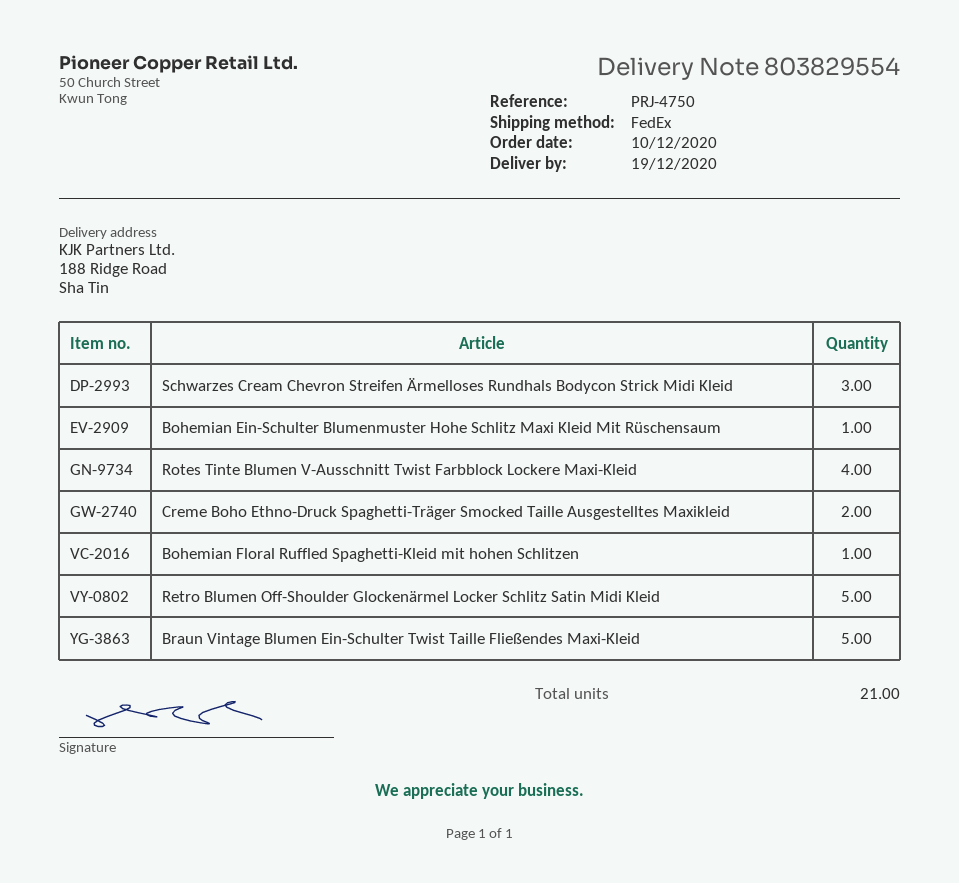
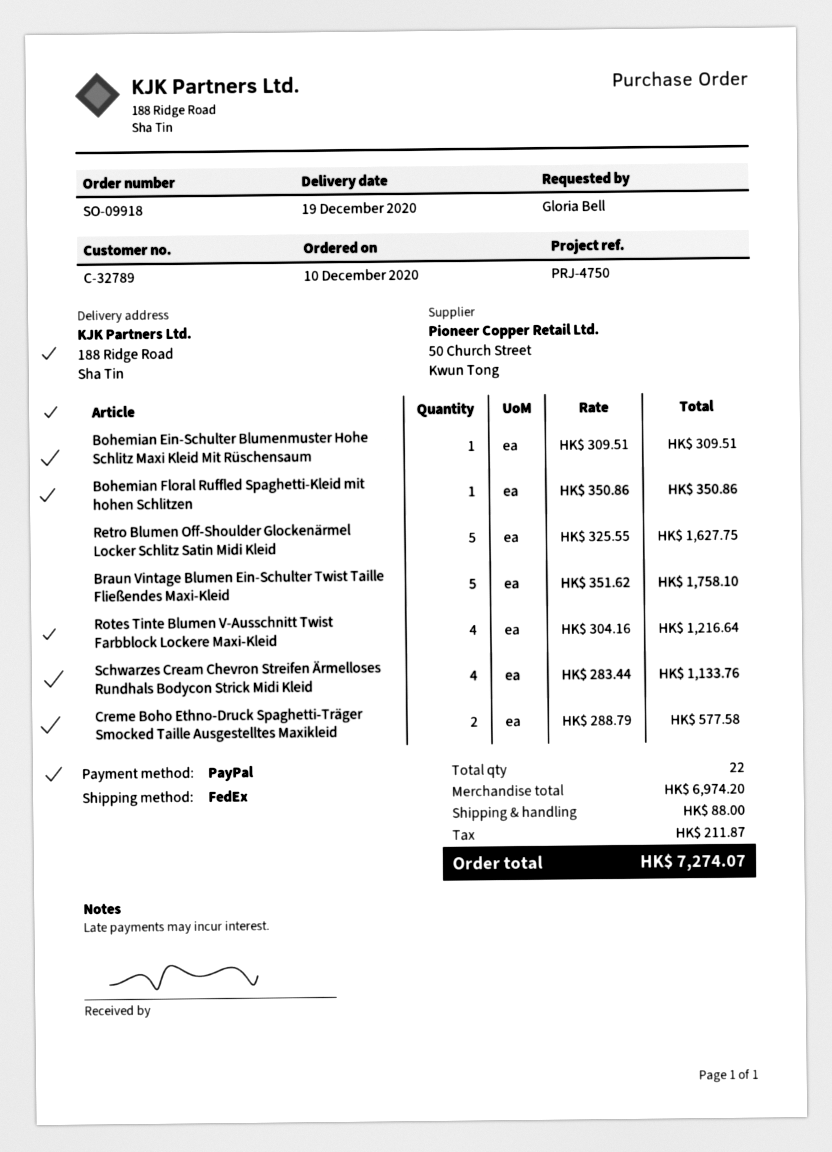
Schwarzes Cream Chevron Streifen Ärmelloses Rundhals Bodycon Strick Midi Kleid: 3 -> 4
total quantity: 21 -> 22

